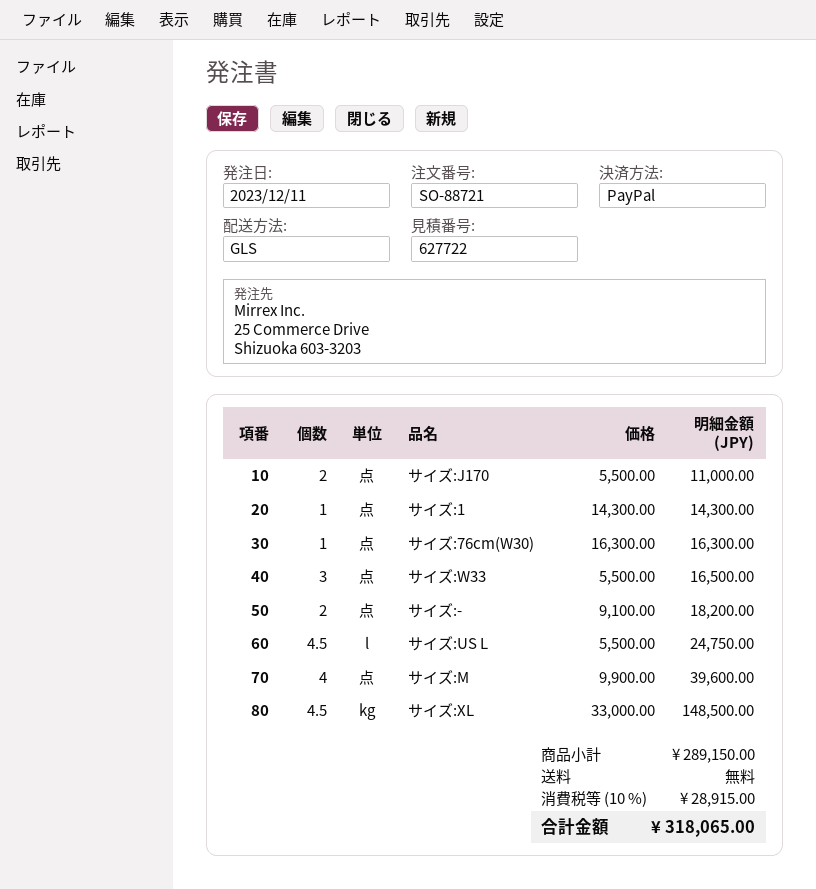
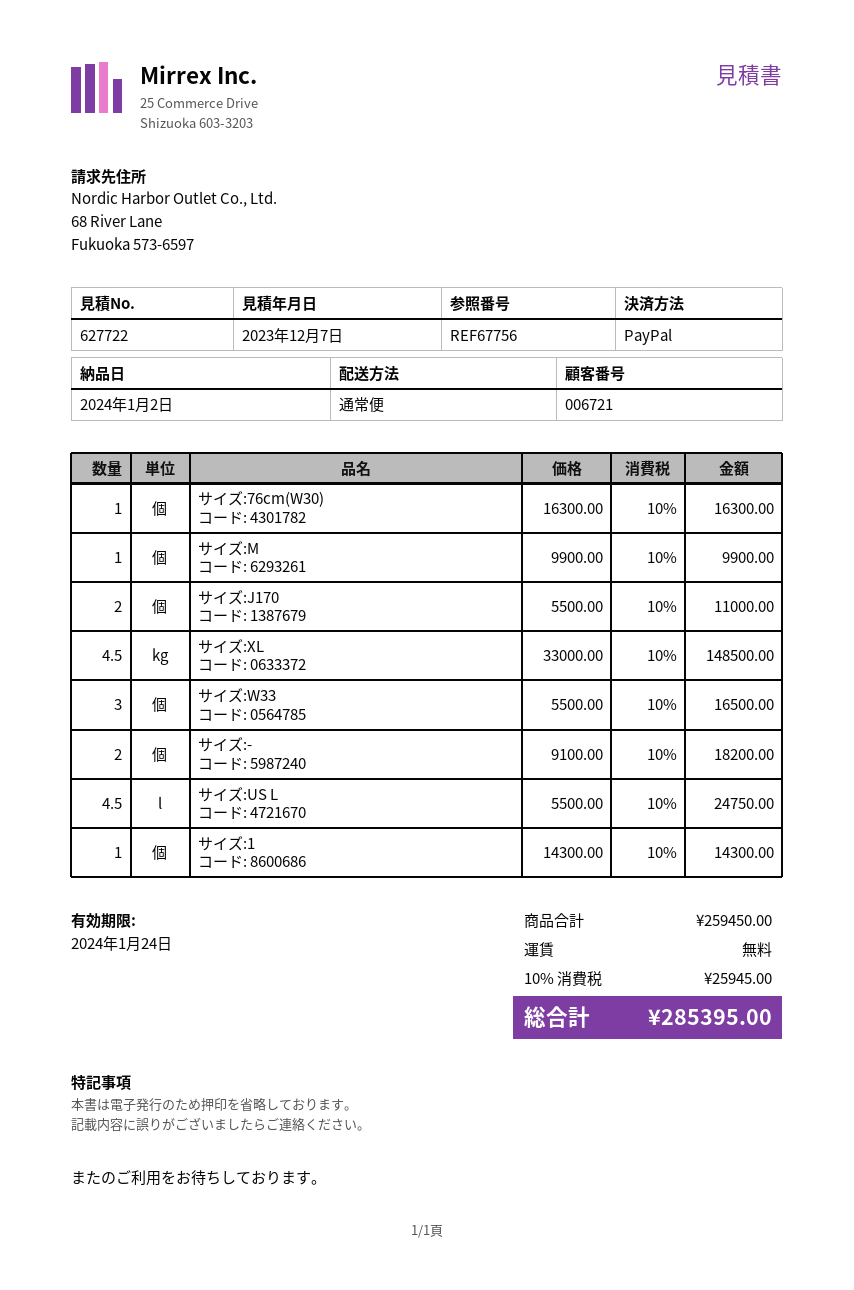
shipping method: GLS -> standard
サイズ:M: 4 x 9900.00 = 39600.00 -> 1 x 9900.00 = 9900.00
subtotal: 289150.00 -> 259450.00
tax: 10% = 28915.00 -> 10% = 25945.00
total: 318065.00 -> 285395.00

